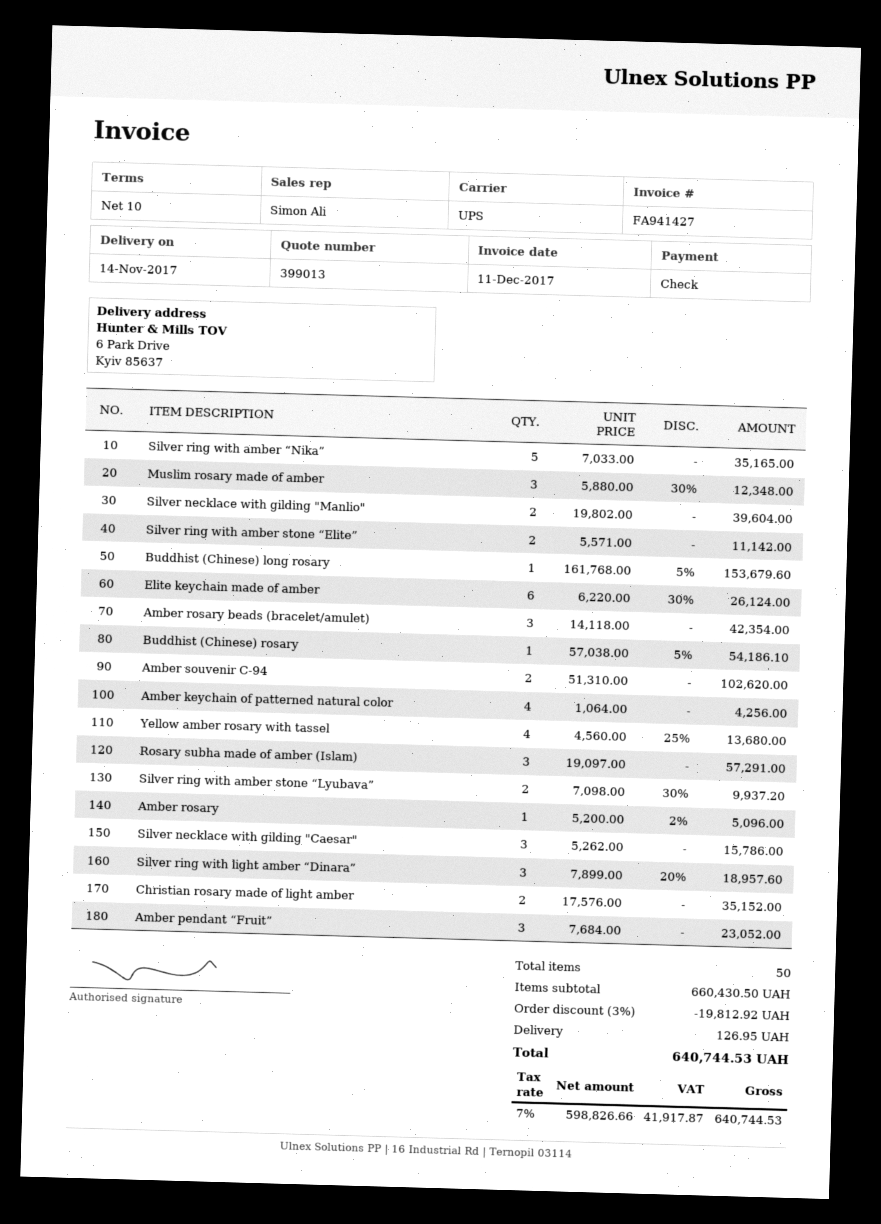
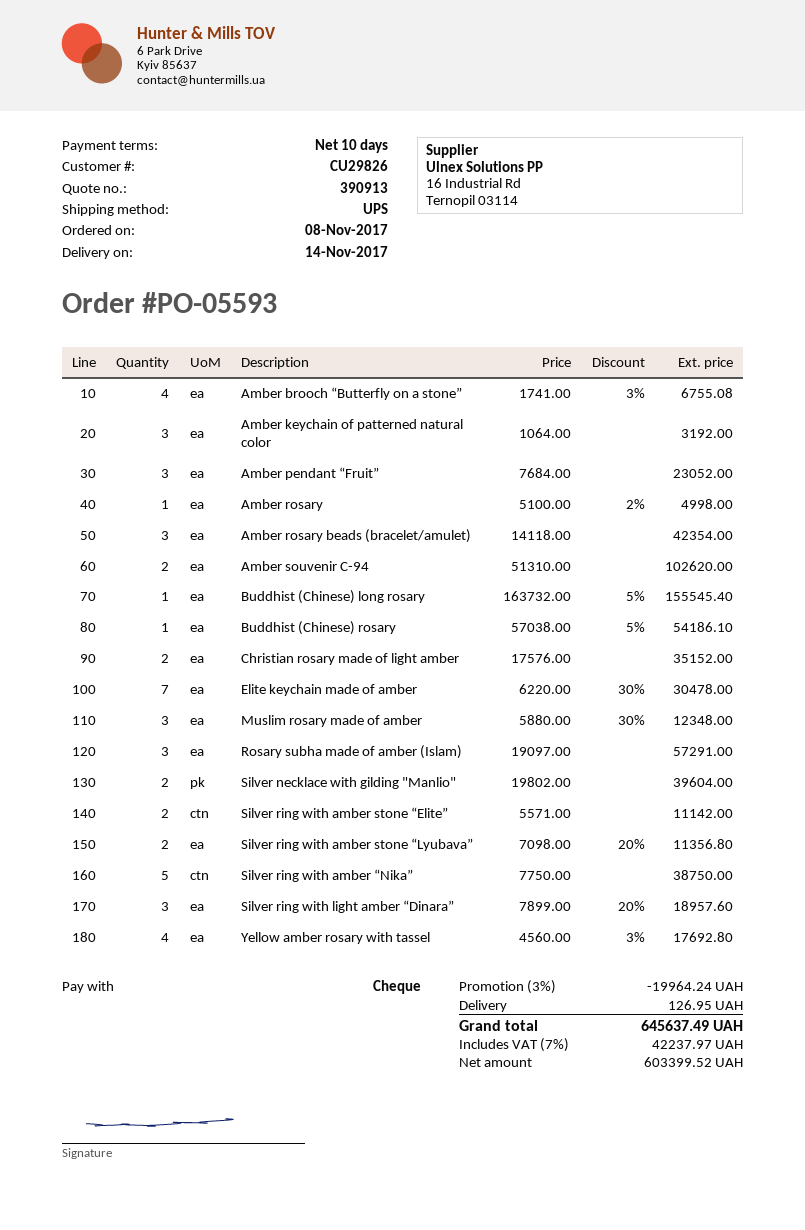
quote number: 399013 -> 390913
Silver ring with amber “Nika”: 5 x 7033.00 = 35165.00 -> 5 x 7750.00 = 38750.00
Buddhist (Chinese) long rosary: 1 x 161768.00 - 5% = 153679.60 -> 1 x 163732.00 - 5% = 155545.40
Elite keychain made of amber: 6 x 6220.00 - 30% = 26124.00 -> 7 x 6220.00 - 30% = 30478.00
Amber keychain of patterned natural color: 4 x 1064.00 = 4256.00 -> 3 x 1064.00 = 3192.00
Yellow amber rosary with tassel: 4 x 4560.00 - 25% = 13680.00 -> 4 x 4560.00 - 3% = 17692.80
Silver ring with amber stone “Lyubava”: 2 x 7098.00 - 30% = 9937.20 -> 2 x 7098.00 - 20% = 11356.80
Amber rosary: 1 x 5200.00 - 2% = 5096.00 -> 1 x 5100.00 - 2% = 4998.00
Silver necklace with gilding "Caesar": 3 x 5262.00 = 15786.00 -> none
Amber brooch “Butterfly on a stone”: none -> 4 x 1741.00 - 3% = 6755.08
discount: 3% = 19812.92 -> 3% = 19964.24
net: 598826.66 -> 603399.52
tax: 7% = 41917.87 -> 7% = 42237.97
total: 640744.53 -> 645637.49

